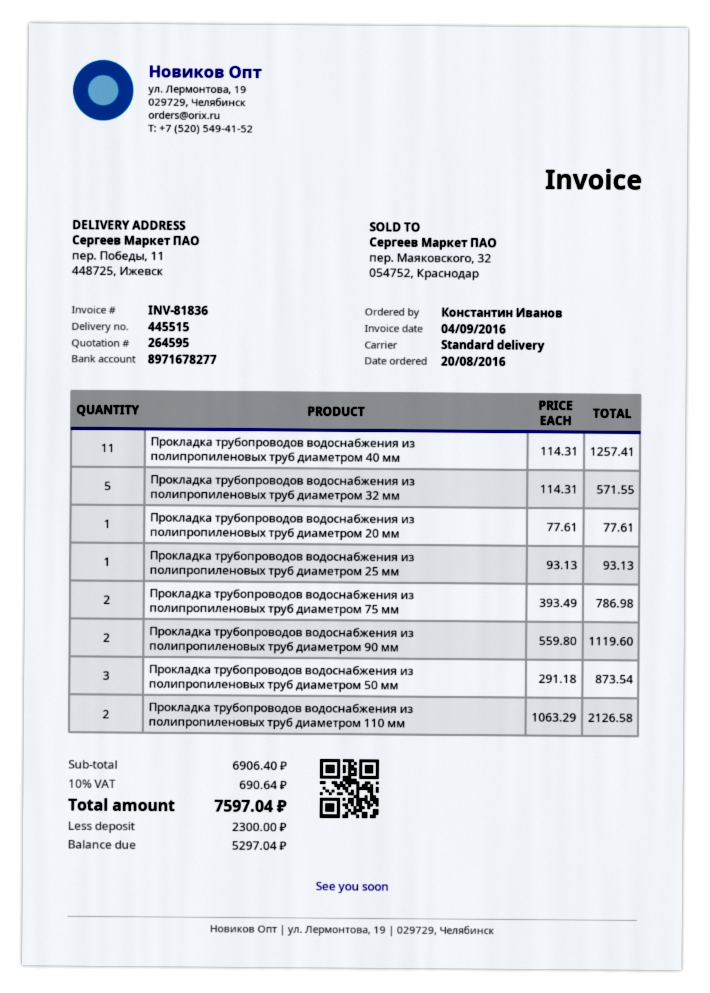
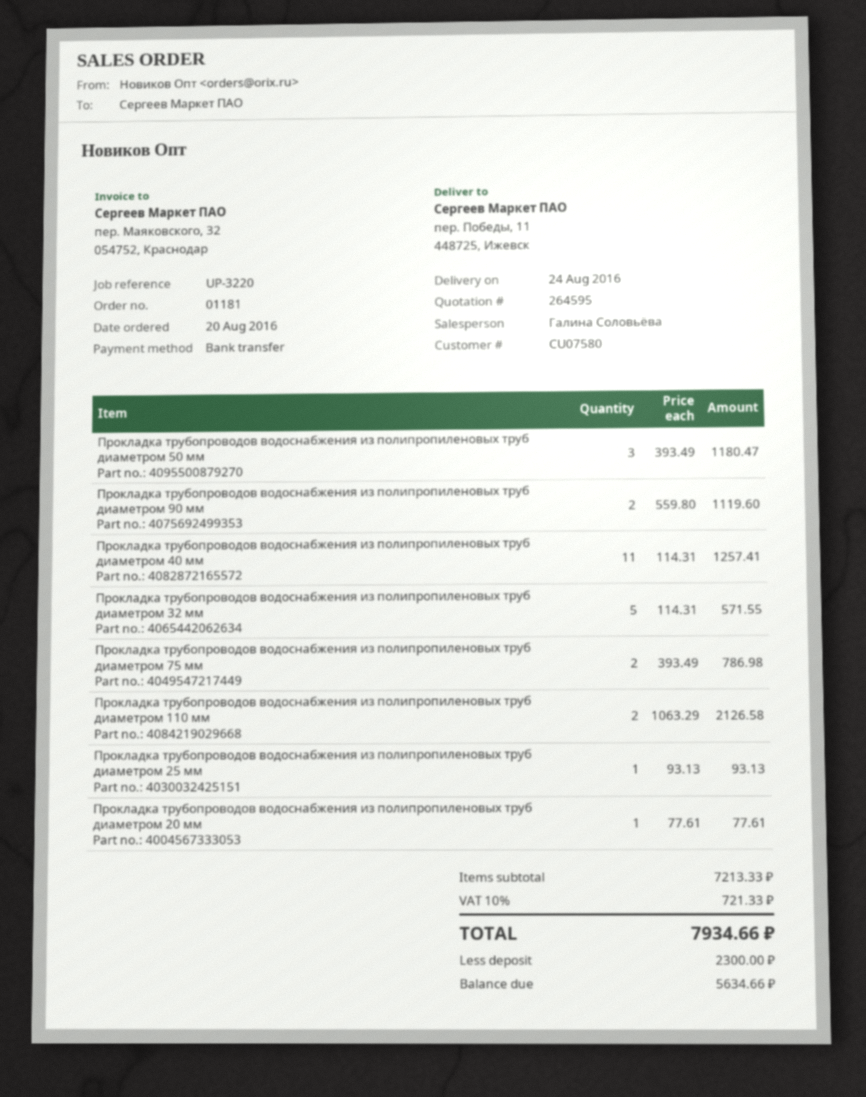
Прокладка трубопроводов водоснабжения из полипропиленовых труб диаметром 50 мм: 3 x 291.18 = 873.54 -> 3 x 393.49 = 1180.47
subtotal: 6906.40 -> 7213.33
tax: 10% = 690.64 -> 10% = 721.33
total: 7597.04 -> 7934.66
balance: 5297.04 -> 5634.66

